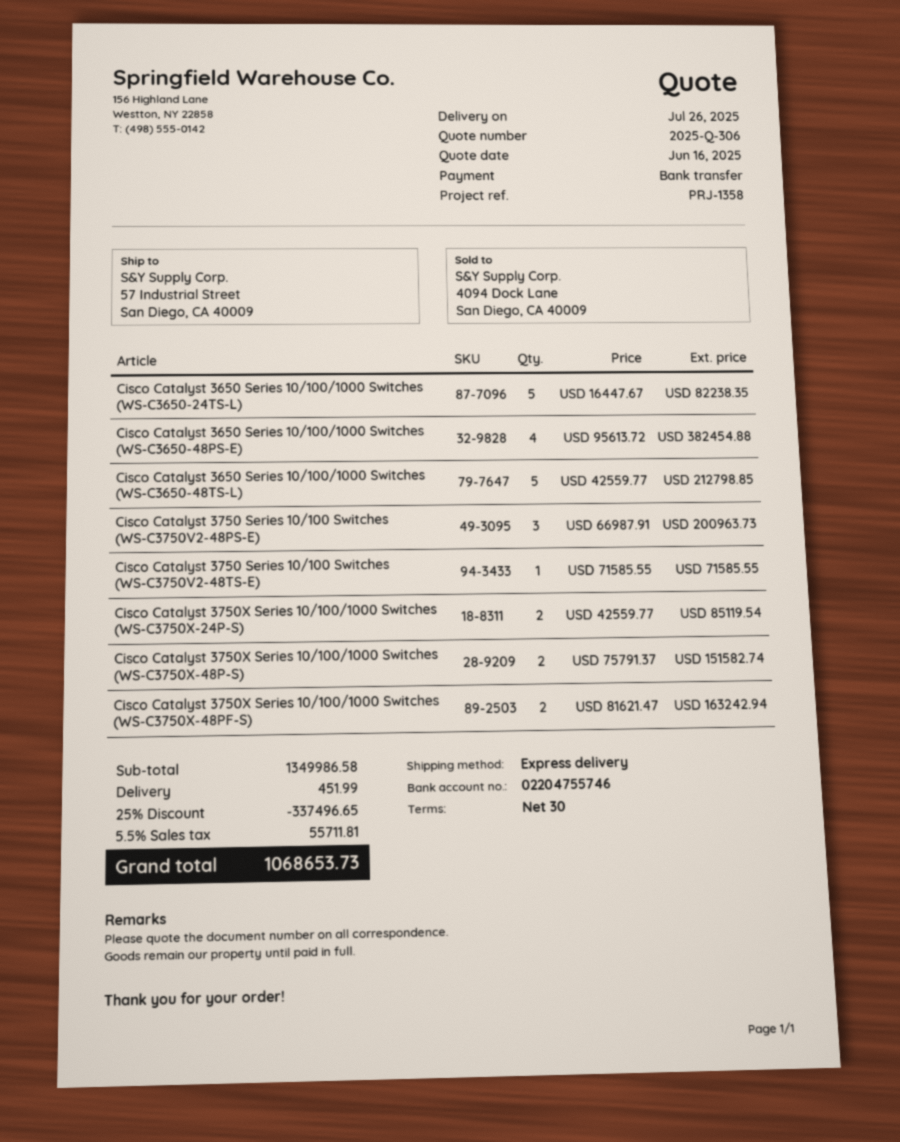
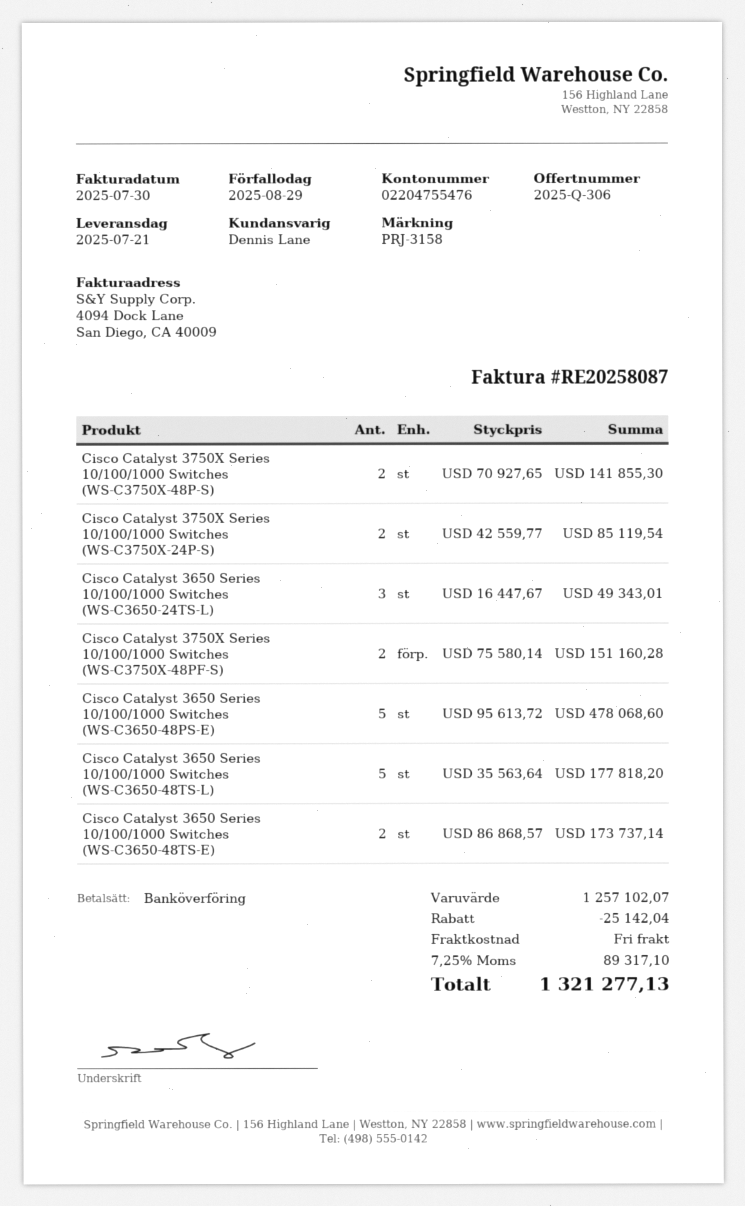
delivery date: 2025-07-26 -> 2025-07-21
reference: PRJ-1358 -> PRJ-3158
bank account: 02204755746 -> 02204755476
Cisco Catalyst 3650 Series 10/100/1000 Switches (WS-C3650-24TS-L): 5 x 16447.67 = 82238.35 -> 3 x 16447.67 = 49343.01
Cisco Catalyst 3650 Series 10/100/1000 Switches (WS-C3650-48PS-E): 4 x 95613.72 = 382454.88 -> 5 x 95613.72 = 478068.60
Cisco Catalyst 3650 Series 10/100/1000 Switches (WS-C3650-48TS-L): 5 x 42559.77 = 212798.85 -> 5 x 35563.64 = 177818.20
Cisco Catalyst 3750 Series 10/100 Switches (WS-C3750V2-48PS-E): 3 x 66987.91 = 200963.73 -> none
Cisco Catalyst 3750 Series 10/100 Switches (WS-C3750V2-48TS-E): 1 x 71585.55 = 71585.55 -> none
Cisco Catalyst 3750X Series 10/100/1000 Switches (WS-C3750X-48P-S): 2 x 75791.37 = 151582.74 -> 2 x 70927.65 = 141855.30
Cisco Catalyst 3750X Series 10/100/1000 Switches (WS-C3750X-48PF-S): 2 x 81621.47 = 163242.94 -> 2 x 75580.14 = 151160.28
Cisco Catalyst 3650 Series 10/100/1000 Switches (WS-C3650-48TS-E): none -> 2 x 86868.57 = 173737.14
subtotal: 1349986.58 -> 1257102.07
discount: 337496.65 -> 25142.04
shipping: 451.99 -> 0.00
tax: 5.5% = 55711.81 -> 7.25% = 89317.10
total: 1068653.73 -> 1321277.13

